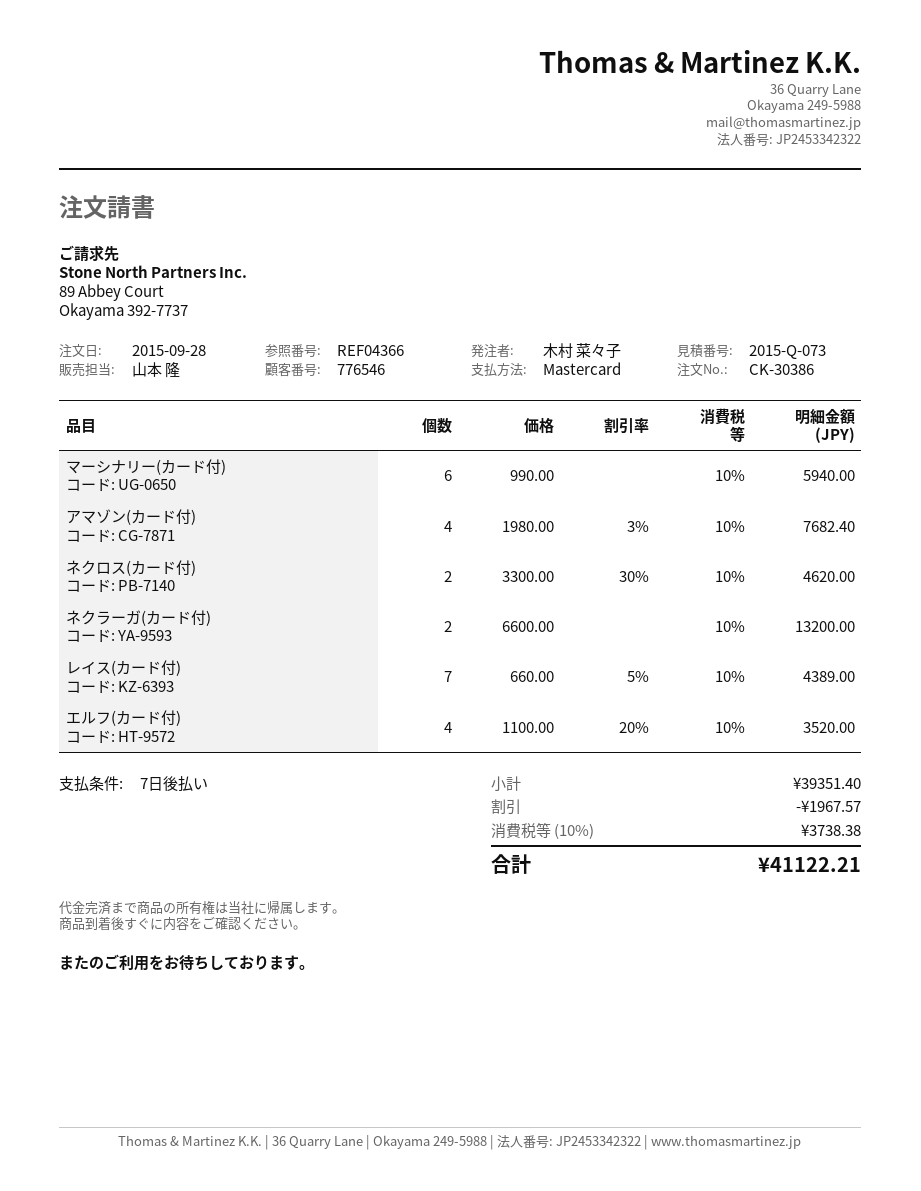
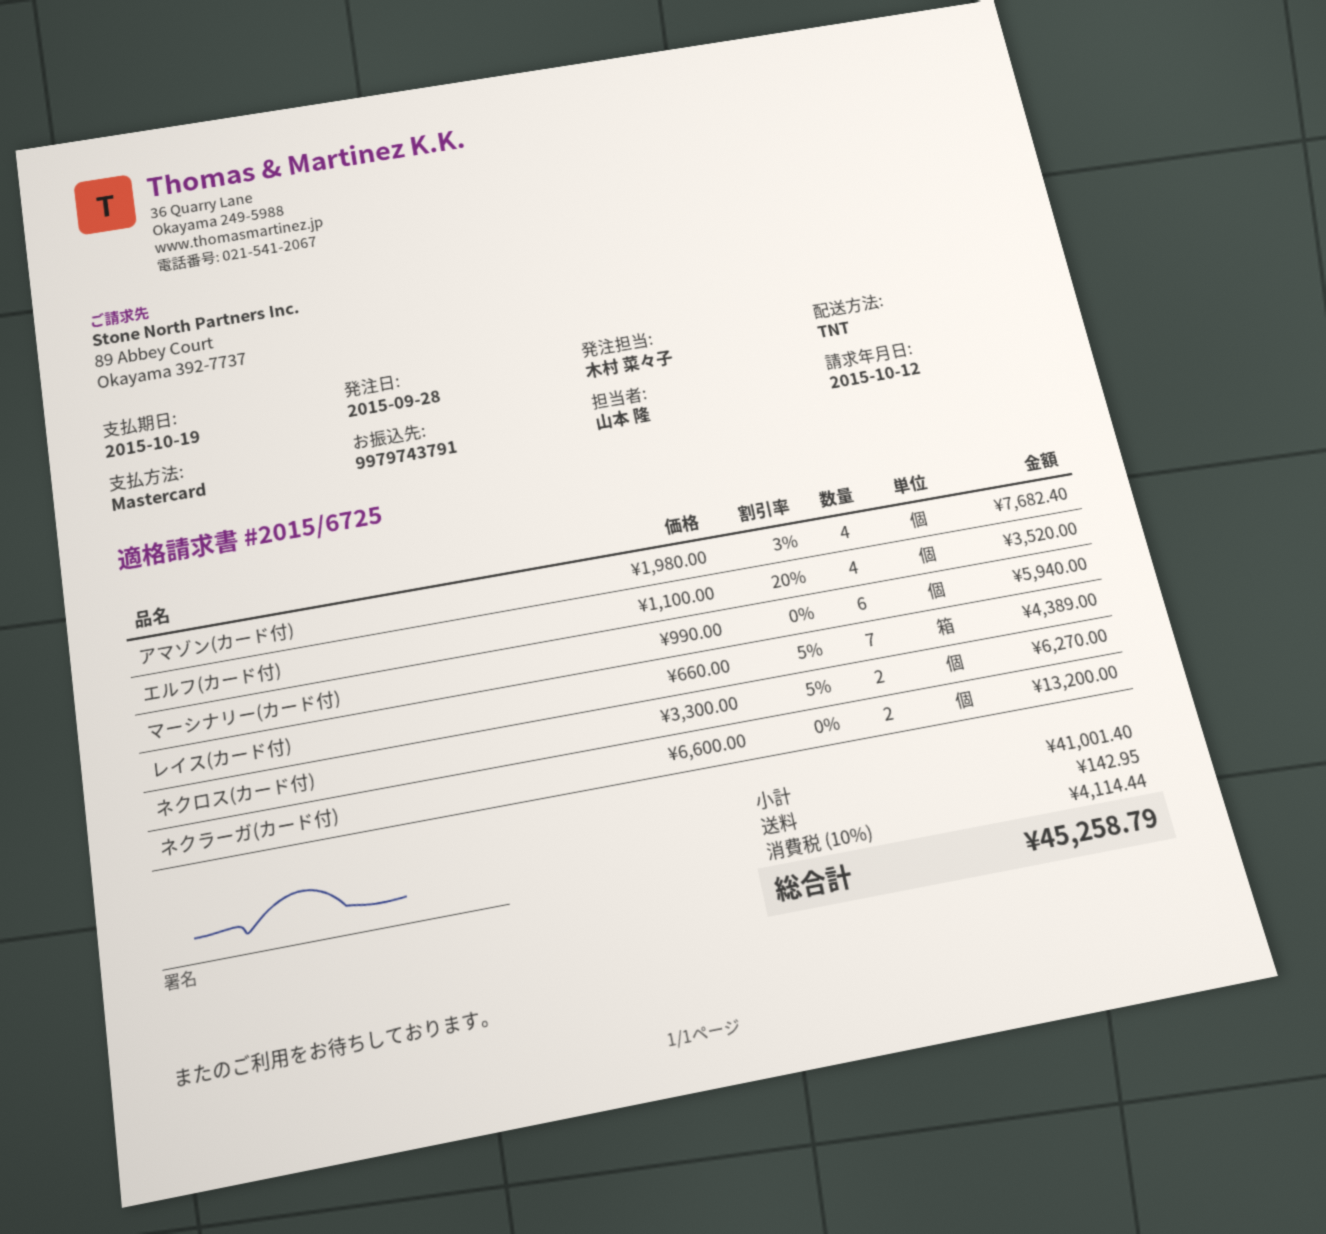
ネクロス(カード付): 2 x 3300.00 - 30% = 4620.00 -> 2 x 3300.00 - 5% = 6270.00
subtotal: 39351.40 -> 41001.40
discount: 1967.57 -> none
shipping: none -> 142.95
tax: 10% = 3738.38 -> 10% = 4114.44
total: 41122.21 -> 45258.79

